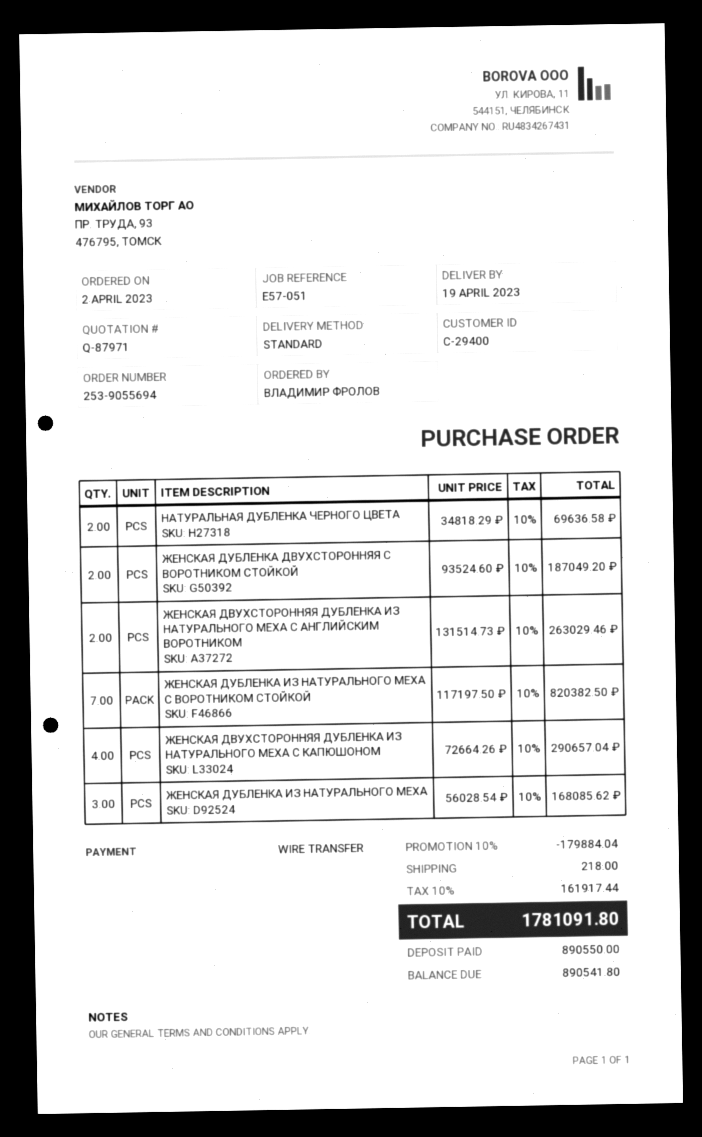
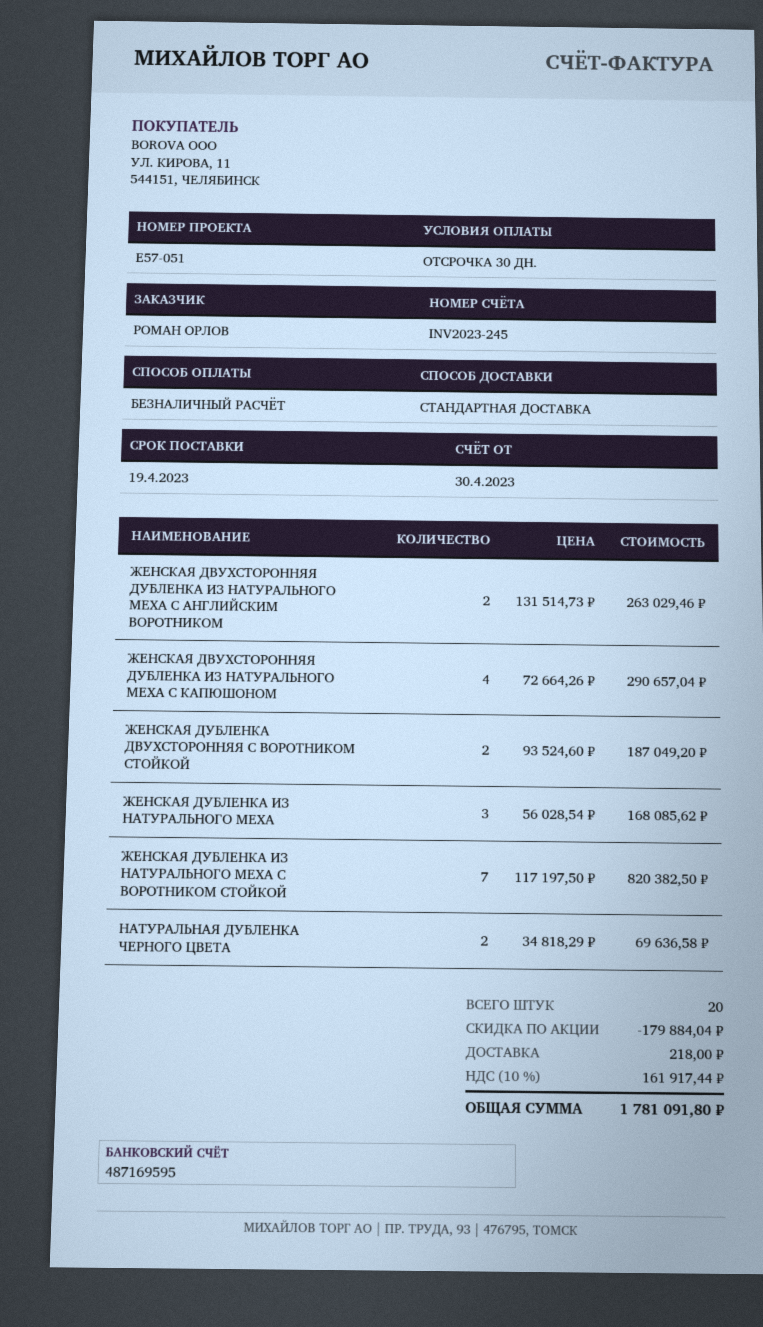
ordered by: ВЛАДИМИР ФРОЛОВ -> РОМАН ОРЛОВ

